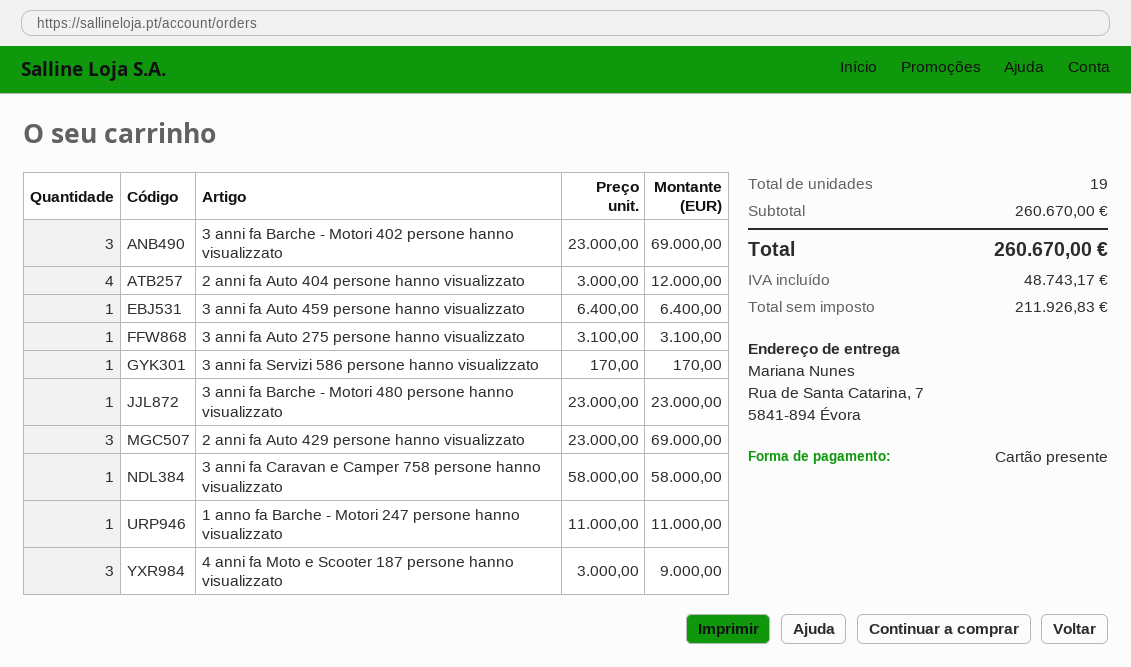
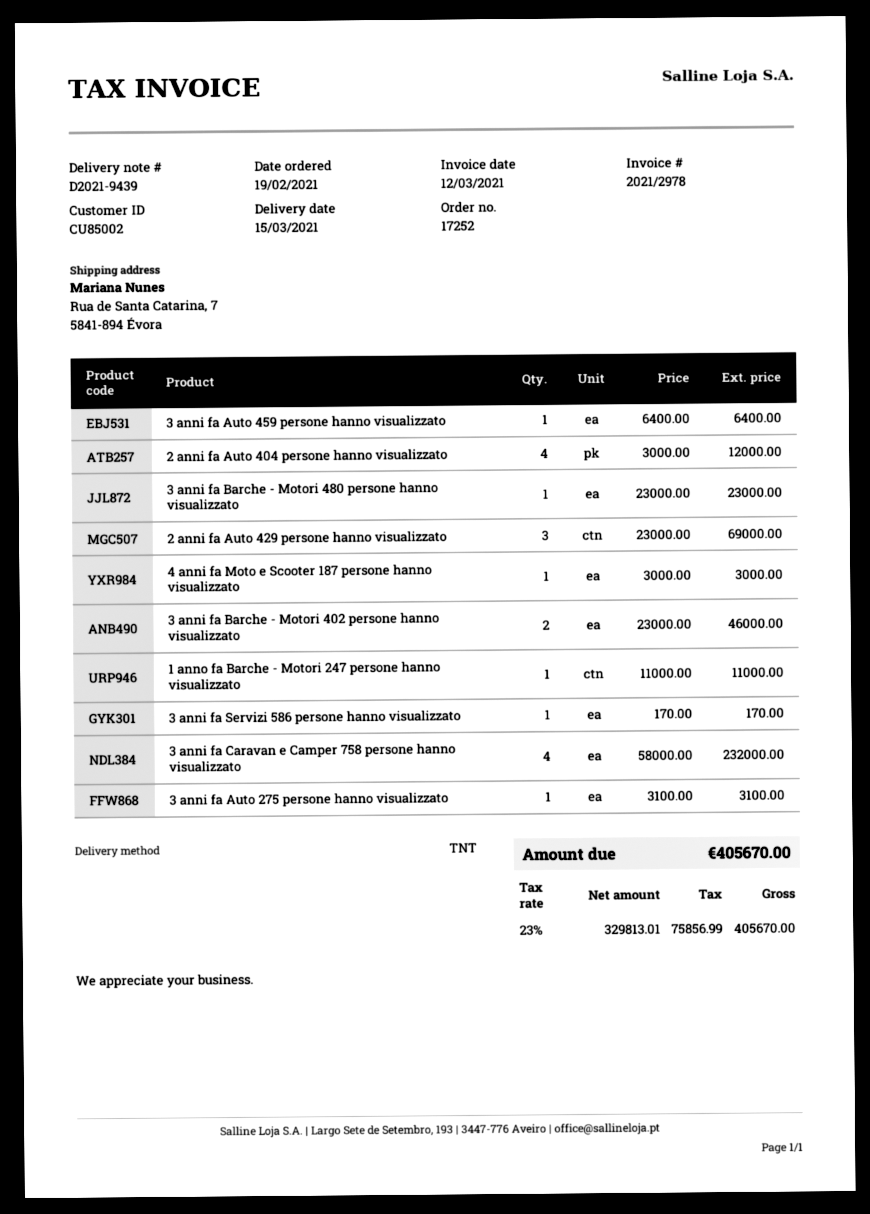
3 anni fa Barche - Motori 402 persone hanno visualizzato: 3 x 23000.00 = 69000.00 -> 2 x 23000.00 = 46000.00
3 anni fa Caravan e Camper 758 persone hanno visualizzato: 1 x 58000.00 = 58000.00 -> 4 x 58000.00 = 232000.00
4 anni fa Moto e Scooter 187 persone hanno visualizzato: 3 x 3000.00 = 9000.00 -> 1 x 3000.00 = 3000.00
net: 211926.83 -> 329813.01
tax: 48743.17 -> 75856.99
total: 260670.00 -> 405670.00

